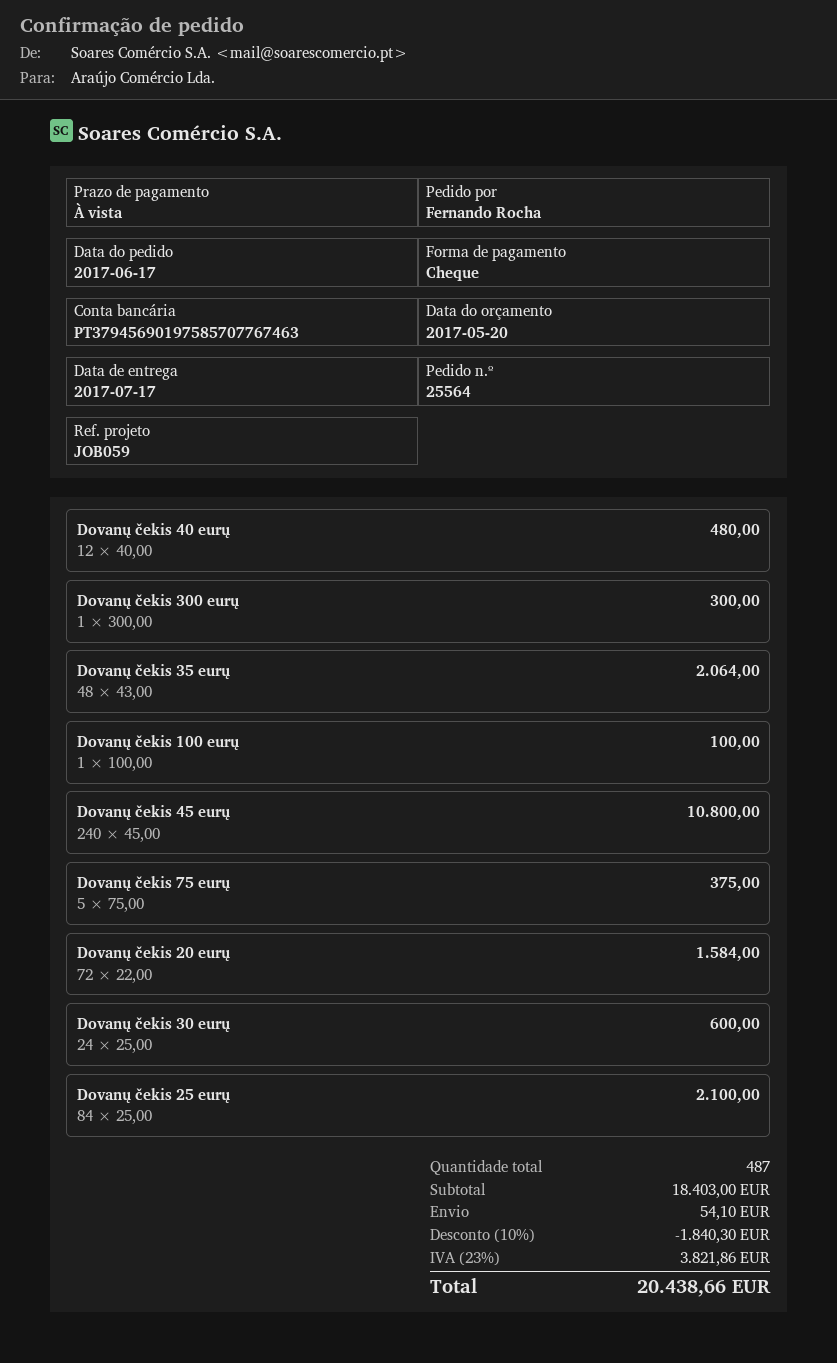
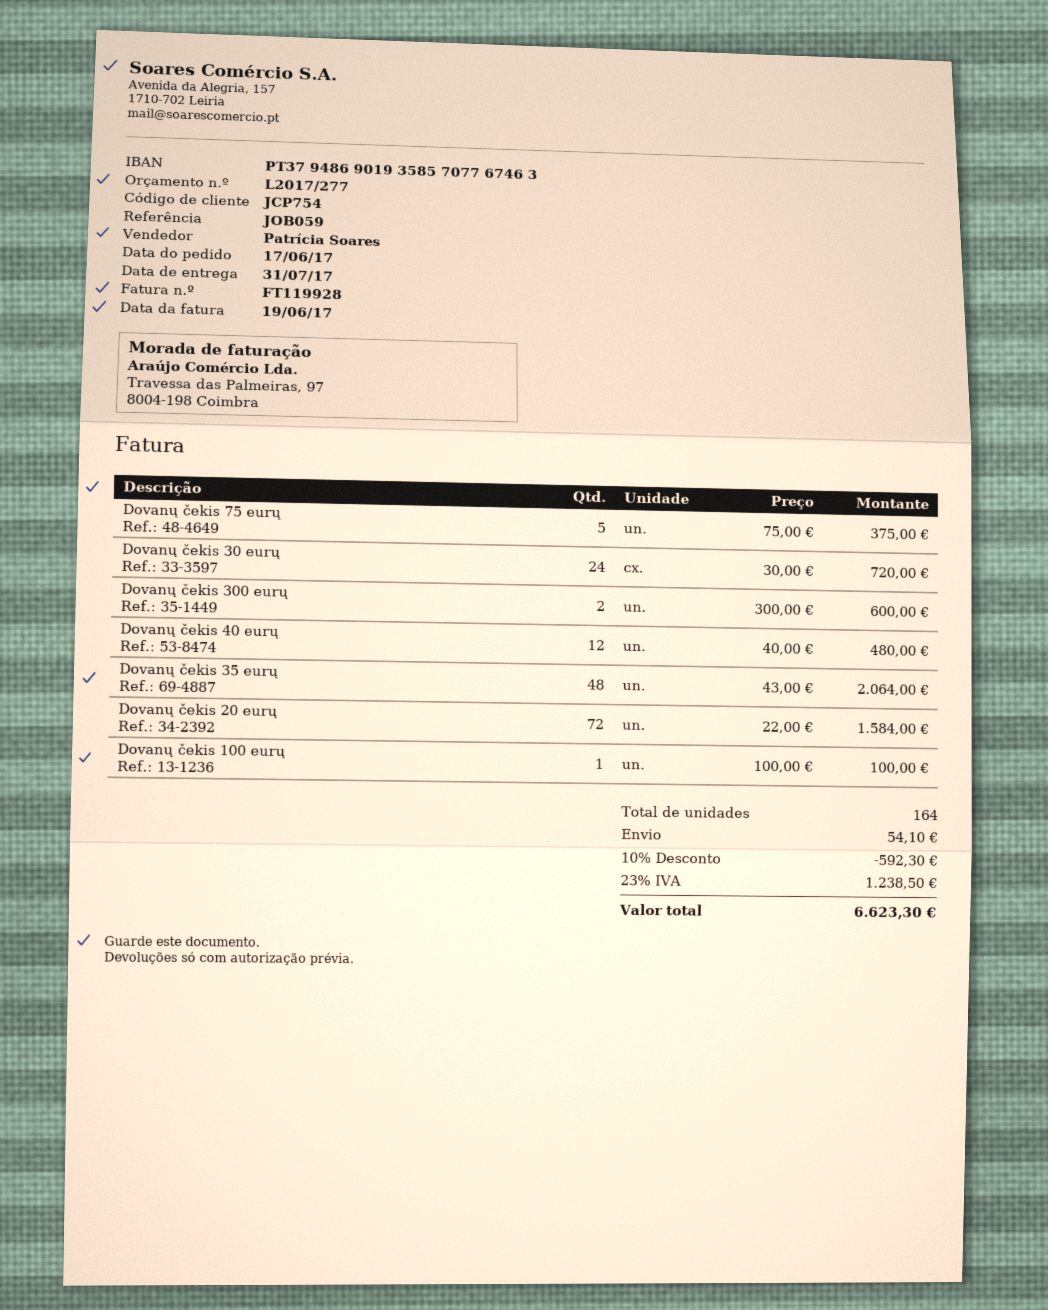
delivery date: 2017-07-17 -> 2017-07-31
bank account: PT37945690197585707767463 -> PT37948690193585707767463
Dovanų čekis 300 eurų: 1 x 300.00 = 300.00 -> 2 x 300.00 = 600.00
Dovanų čekis 45 eurų: 240 x 45.00 = 10800.00 -> none
Dovanų čekis 30 eurų: 24 x 25.00 = 600.00 -> 24 x 30.00 = 720.00
Dovanų čekis 25 eurų: 84 x 25.00 = 2100.00 -> none
total quantity: 487 -> 164
discount: 10% = 1840.30 -> 10% = 592.30
tax: 23% = 3821.86 -> 23% = 1238.50
total: 20438.66 -> 6623.30

